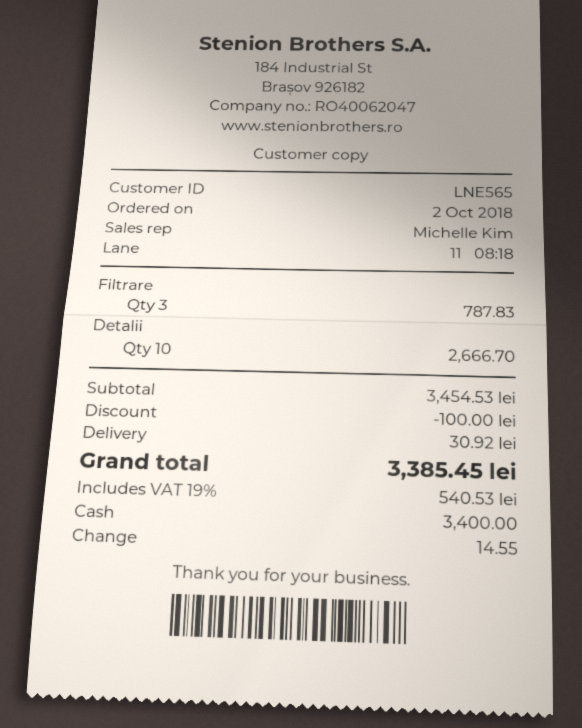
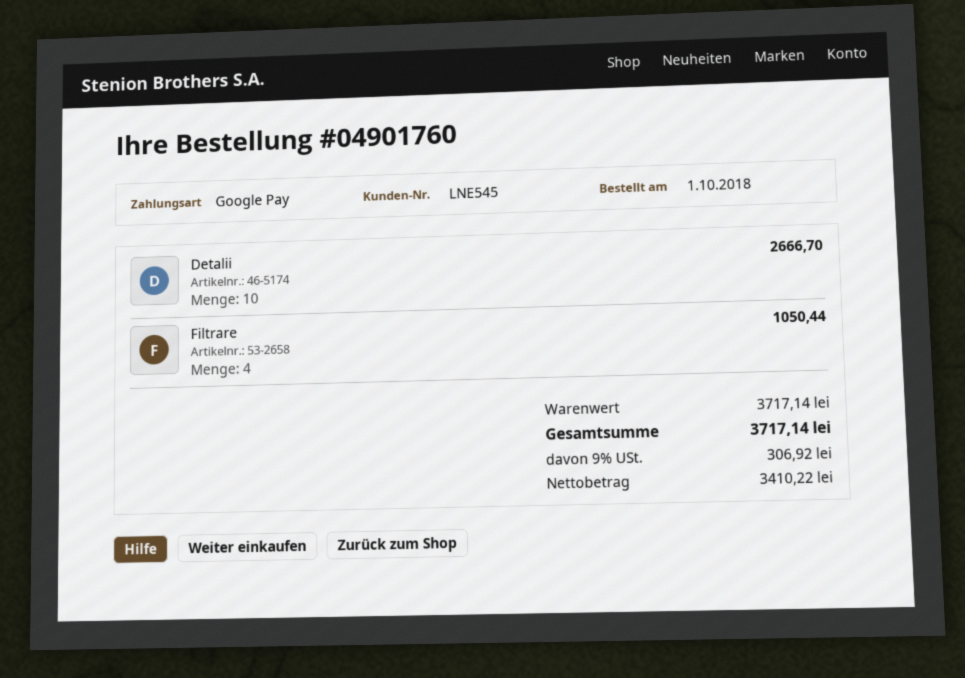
order date: 2018-10-02 -> 2018-10-01
customer number: LNE565 -> LNE545
payment method: cash -> Google Pay
Filtrare: 3 for 787.83 -> 4 for 1050.44
subtotal: 3454.53 -> 3717.14
discount: 100.00 -> none
shipping: 30.92 -> none
tax: 19% = 540.53 -> 9% = 306.92
total: 3385.45 -> 3717.14

